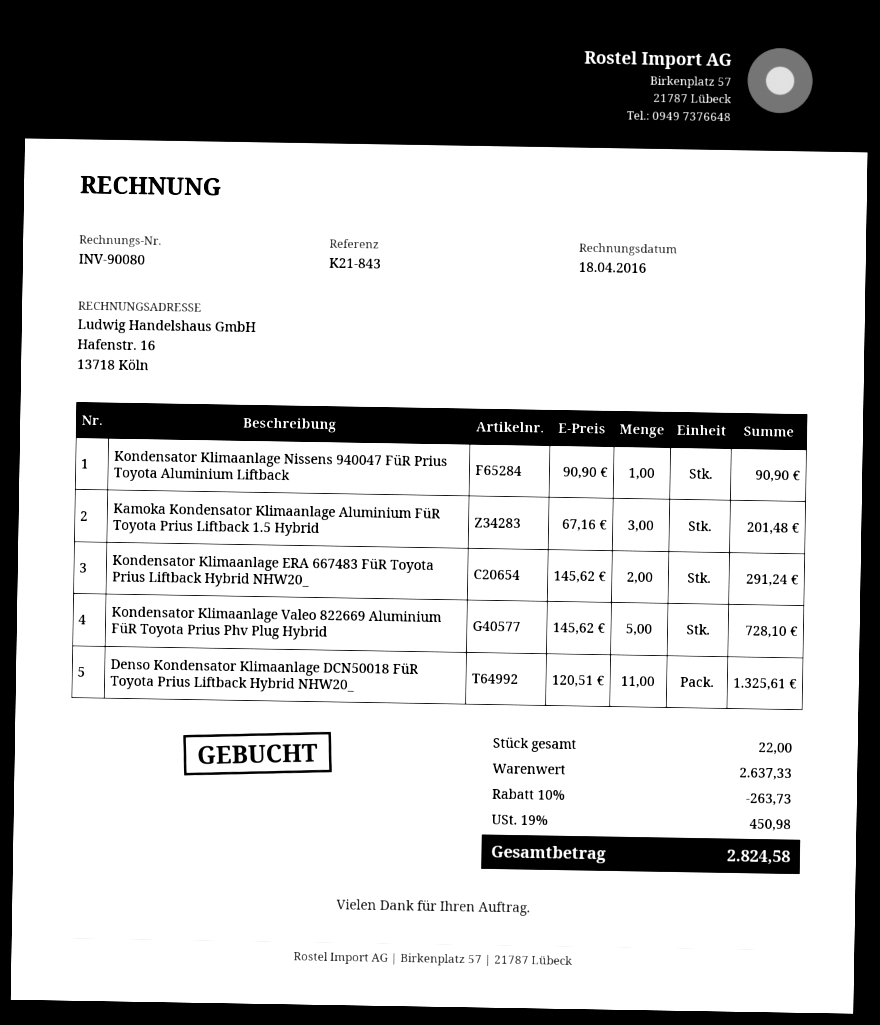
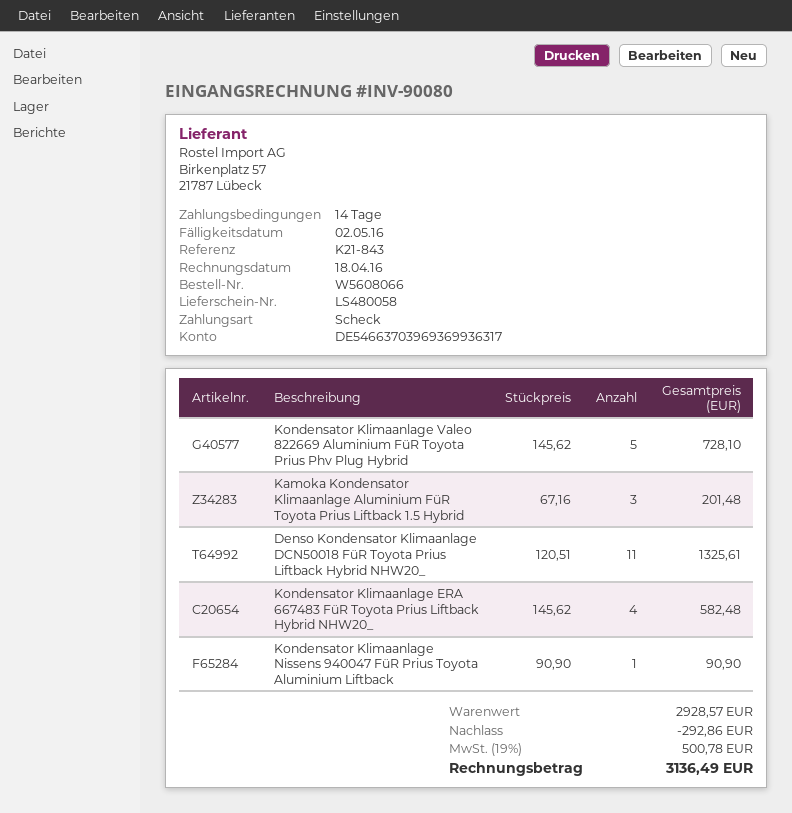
Kondensator Klimaanlage ERA 667483 FüR Toyota Prius Liftback Hybrid NHW20_: 2 x 145.62 = 291.24 -> 4 x 145.62 = 582.48
subtotal: 2637.33 -> 2928.57
discount: 263.73 -> 292.86
tax: 19% = 450.98 -> 19% = 500.78
total: 2824.58 -> 3136.49

